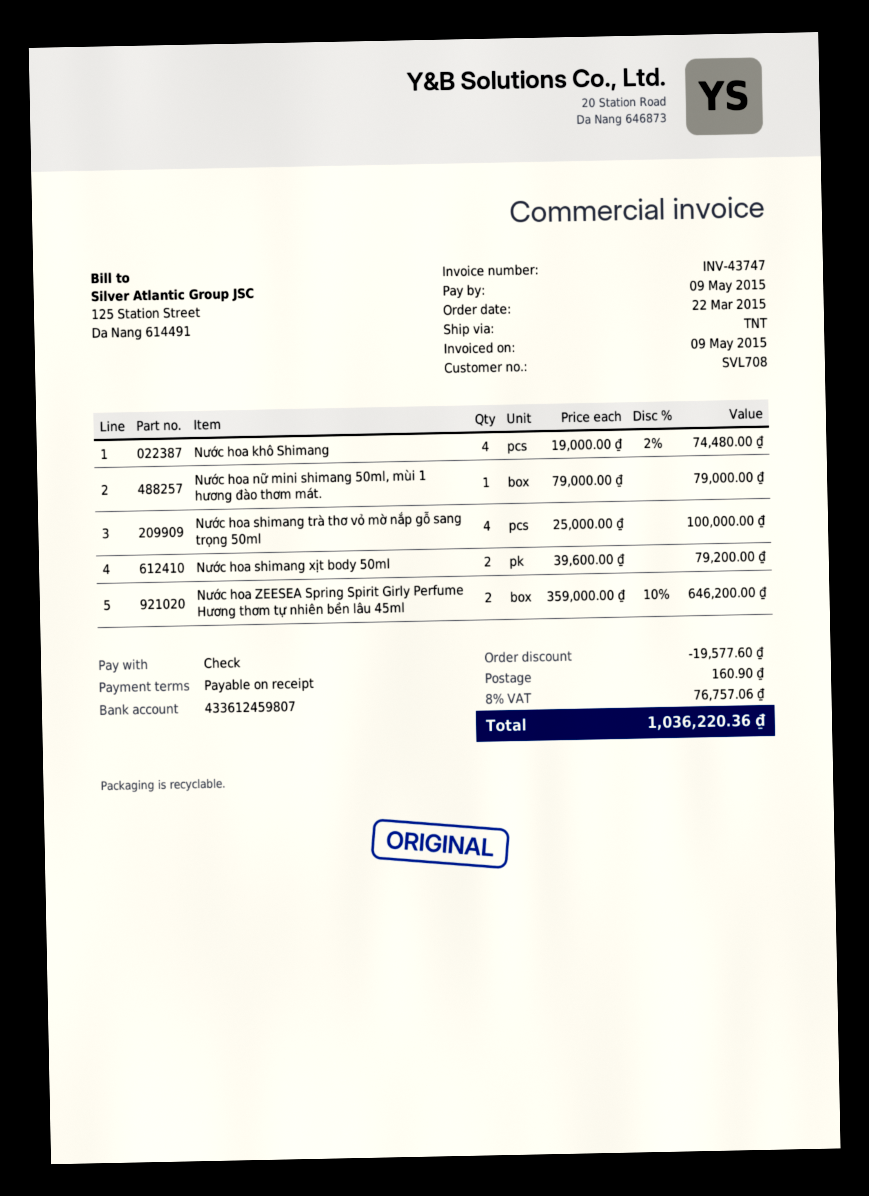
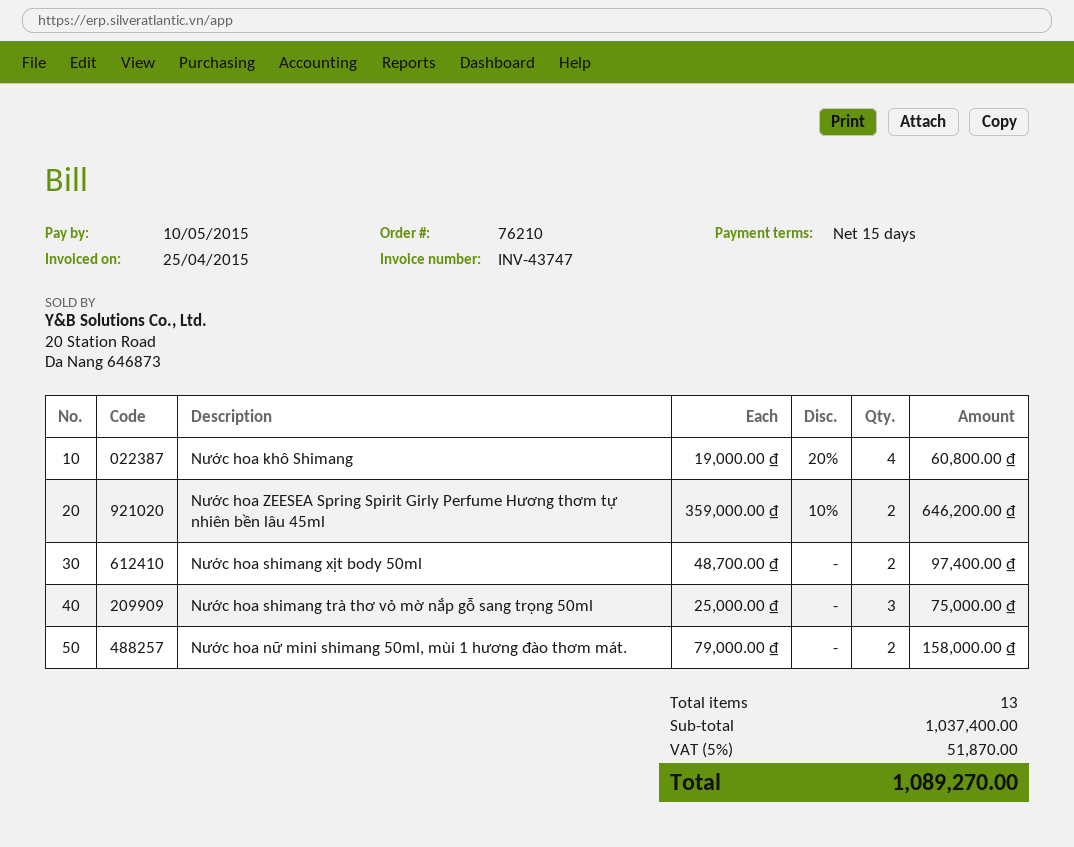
invoice date: 2015-05-09 -> 2015-04-25
payment terms: on receipt -> 15 days
due date: 2015-05-09 -> 2015-05-10
Nước hoa khô Shimang: 4 x 19000.00 - 2% = 74480.00 -> 4 x 19000.00 - 20% = 60800.00
Nước hoa nữ mini shimang 50ml, mùi 1 hương đào thơm mát.: 1 x 79000.00 = 79000.00 -> 2 x 79000.00 = 158000.00
Nước hoa shimang trà thơ vỏ mờ nắp gỗ sang trọng 50ml: 4 x 25000.00 = 100000.00 -> 3 x 25000.00 = 75000.00
Nước hoa shimang xịt body 50ml: 2 x 39600.00 = 79200.00 -> 2 x 48700.00 = 97400.00
discount: 19577.60 -> none
shipping: 160.90 -> none
tax: 8% = 76757.06 -> 5% = 51870.00
total: 1036220.36 -> 1089270.00

